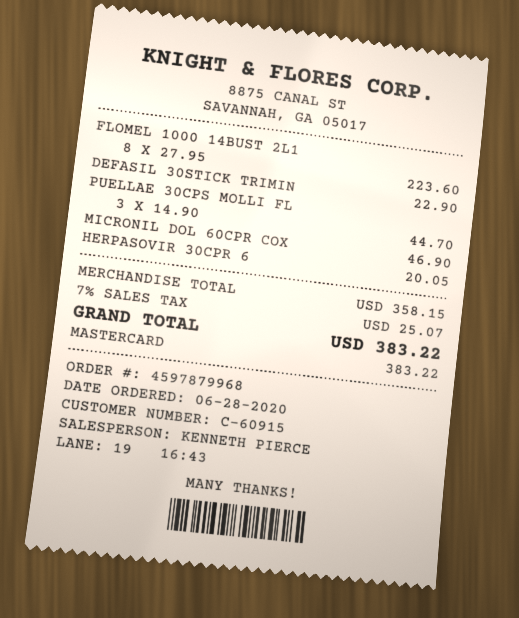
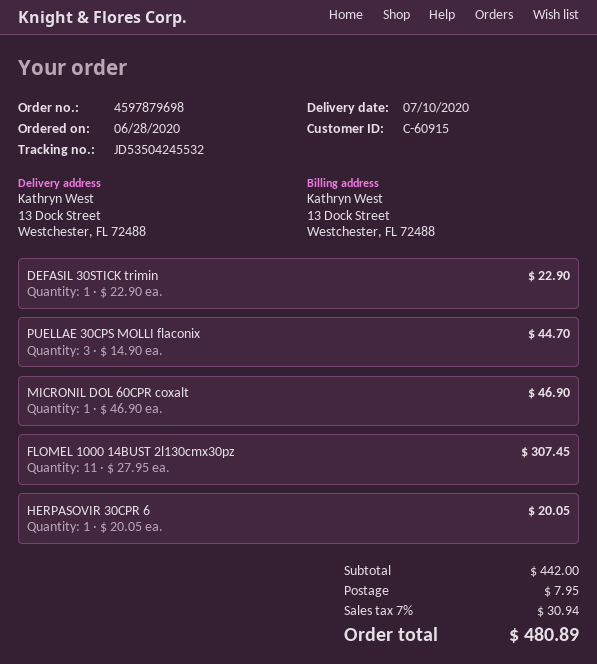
order number: 4597879968 -> 4597879698
FLOMEL 1000 14BUST 2L1: 8 x 27.95 = 223.60 -> 11 x 27.95 = 307.45
subtotal: 358.15 -> 442.00
shipping: none -> 7.95
tax: 7% = 25.07 -> 7% = 30.94
total: 383.22 -> 480.89

